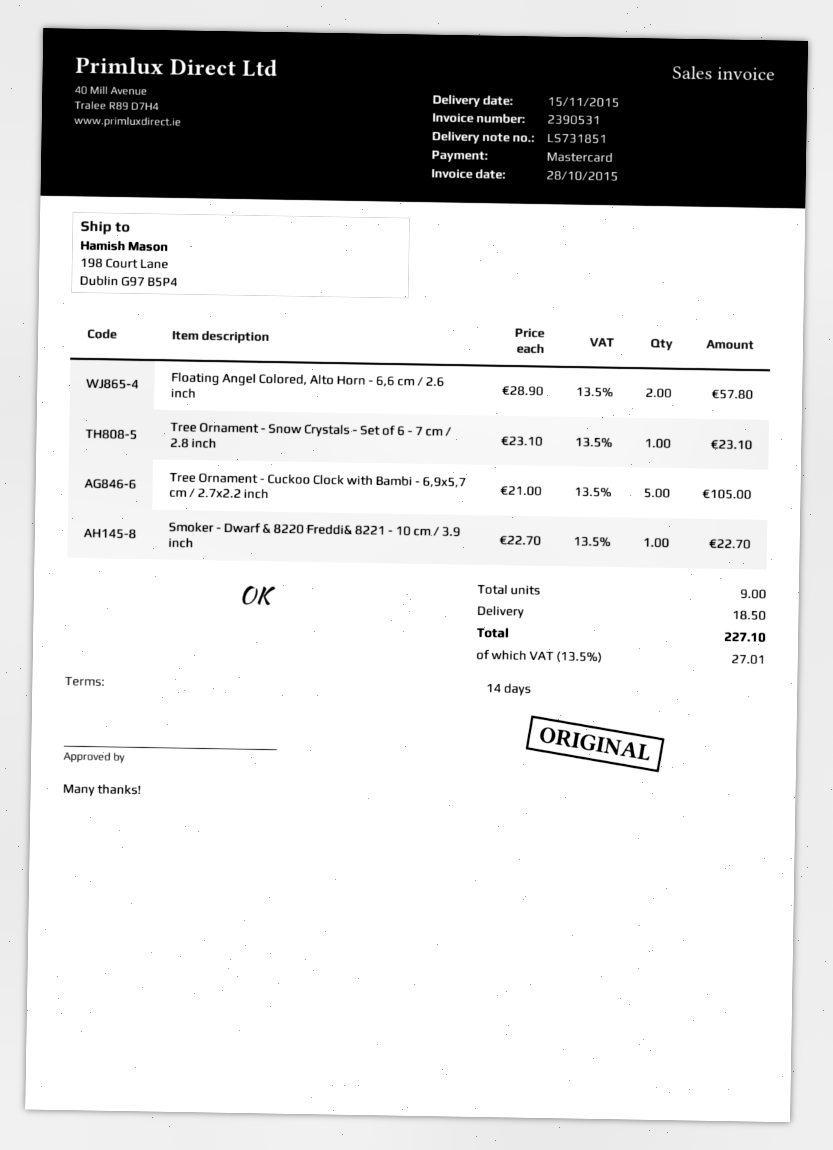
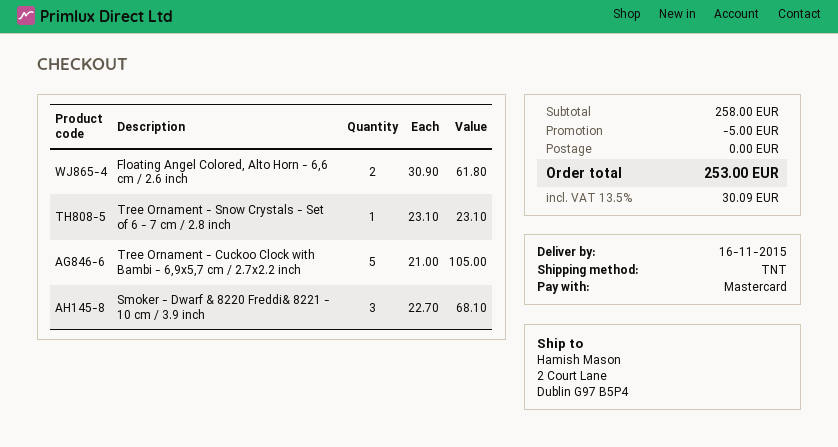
delivery date: 2015-11-15 -> 2015-11-16
ship to: 198 Court Lane, Dublin G97 B5P4 -> 2 Court Lane, Dublin G97 B5P4
Floating Angel Colored, Alto Horn - 6,6 cm / 2.6 inch: 2 x 28.90 = 57.80 -> 2 x 30.90 = 61.80
Smoker - Dwarf & 8220 Freddi& 8221 - 10 cm / 3.9 inch: 1 x 22.70 = 22.70 -> 3 x 22.70 = 68.10
discount: none -> 5.00
shipping: 18.50 -> 0.00
tax: 13.5% = 27.01 -> 13.5% = 30.09
total: 227.10 -> 253.00

